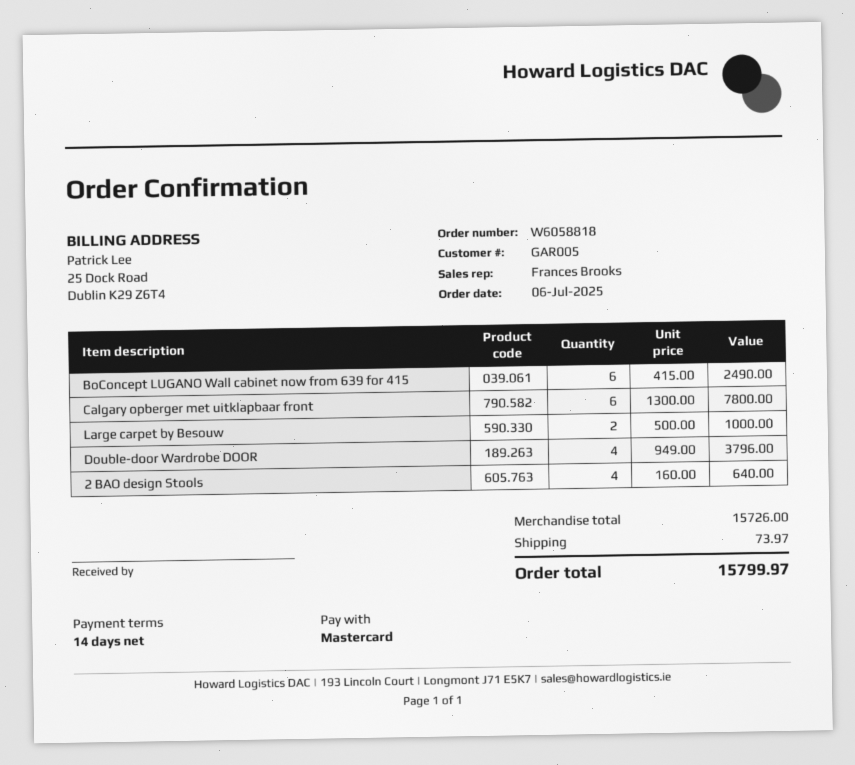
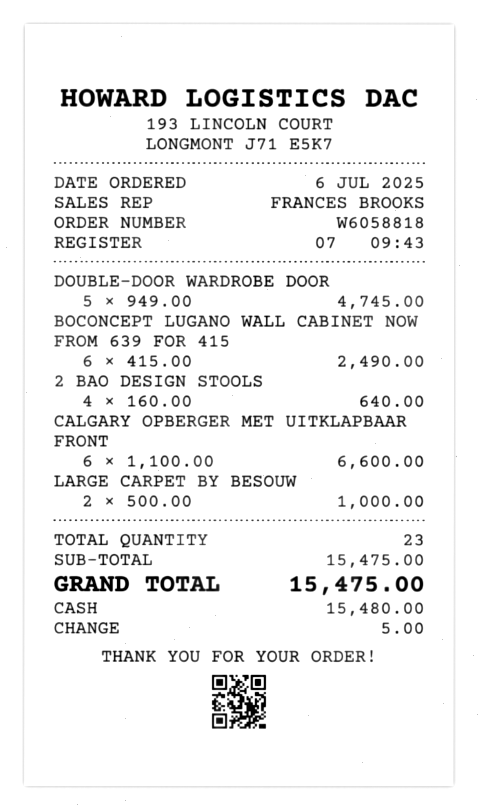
payment method: Mastercard -> cash
Calgary opberger met uitklapbaar front: 6 x 1300.00 = 7800.00 -> 6 x 1100.00 = 6600.00
Double-door Wardrobe DOOR: 4 x 949.00 = 3796.00 -> 5 x 949.00 = 4745.00
subtotal: 15726.00 -> 15475.00
shipping: 73.97 -> none
total: 15799.97 -> 15475.00

